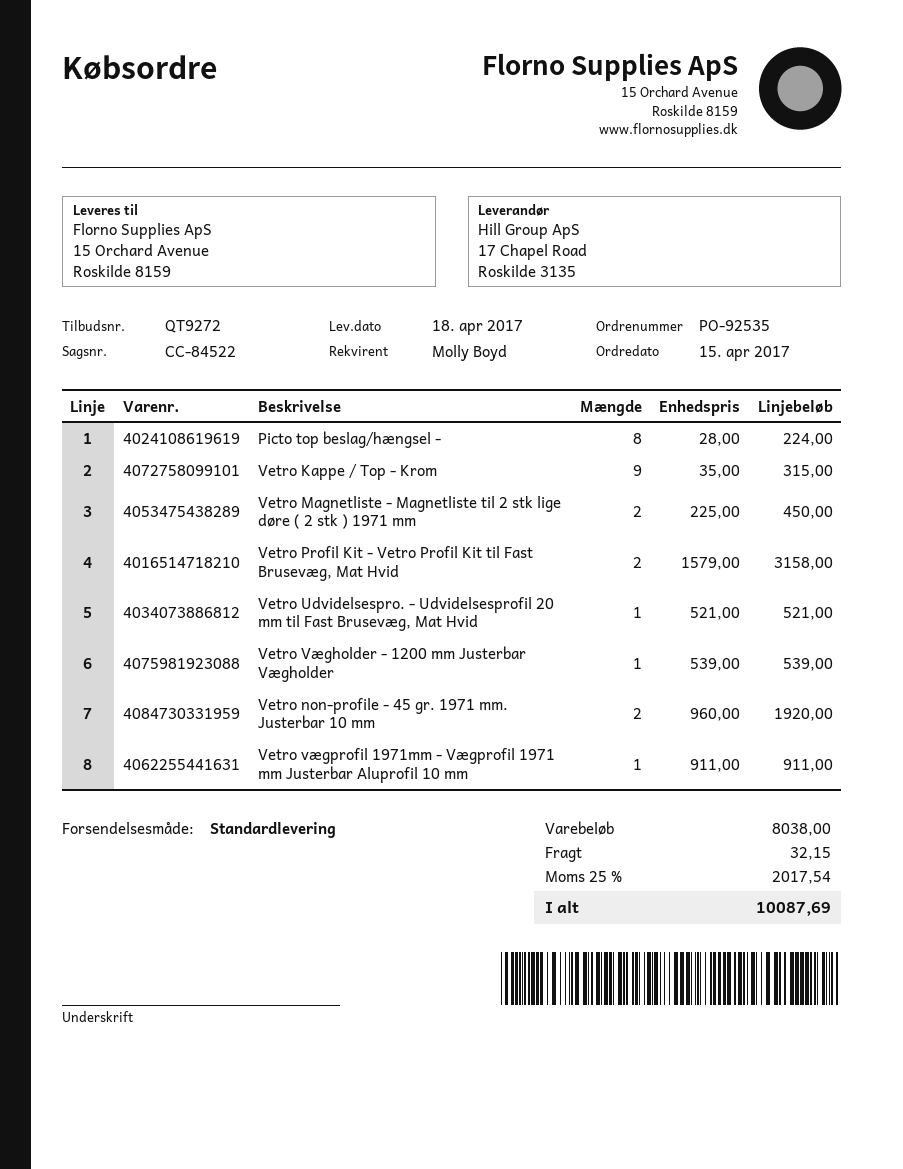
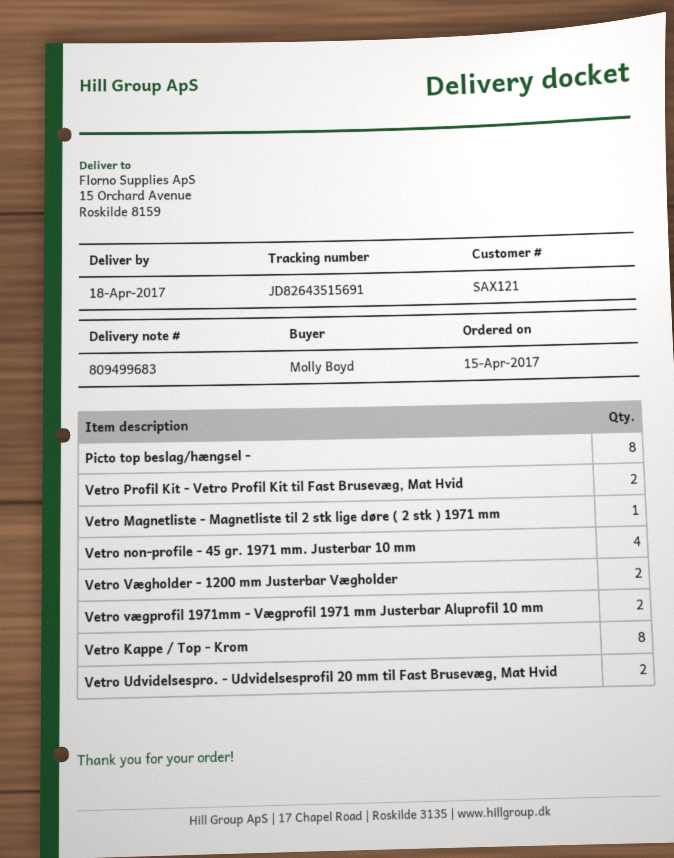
Vetro Kappe / Top - Krom: 9 -> 8
Vetro Magnetliste - Magnetliste til 2 stk lige døre ( 2 stk ) 1971 mm: 2 -> 1
Vetro Udvidelsespro. - Udvidelsesprofil 20 mm til Fast Brusevæg, Mat Hvid: 1 -> 2
Vetro Vægholder - 1200 mm Justerbar Vægholder: 1 -> 2
Vetro non-profile - 45 gr. 1971 mm. Justerbar 10 mm: 2 -> 4
Vetro vægprofil 1971mm - Vægprofil 1971 mm Justerbar Aluprofil 10 mm: 1 -> 2

